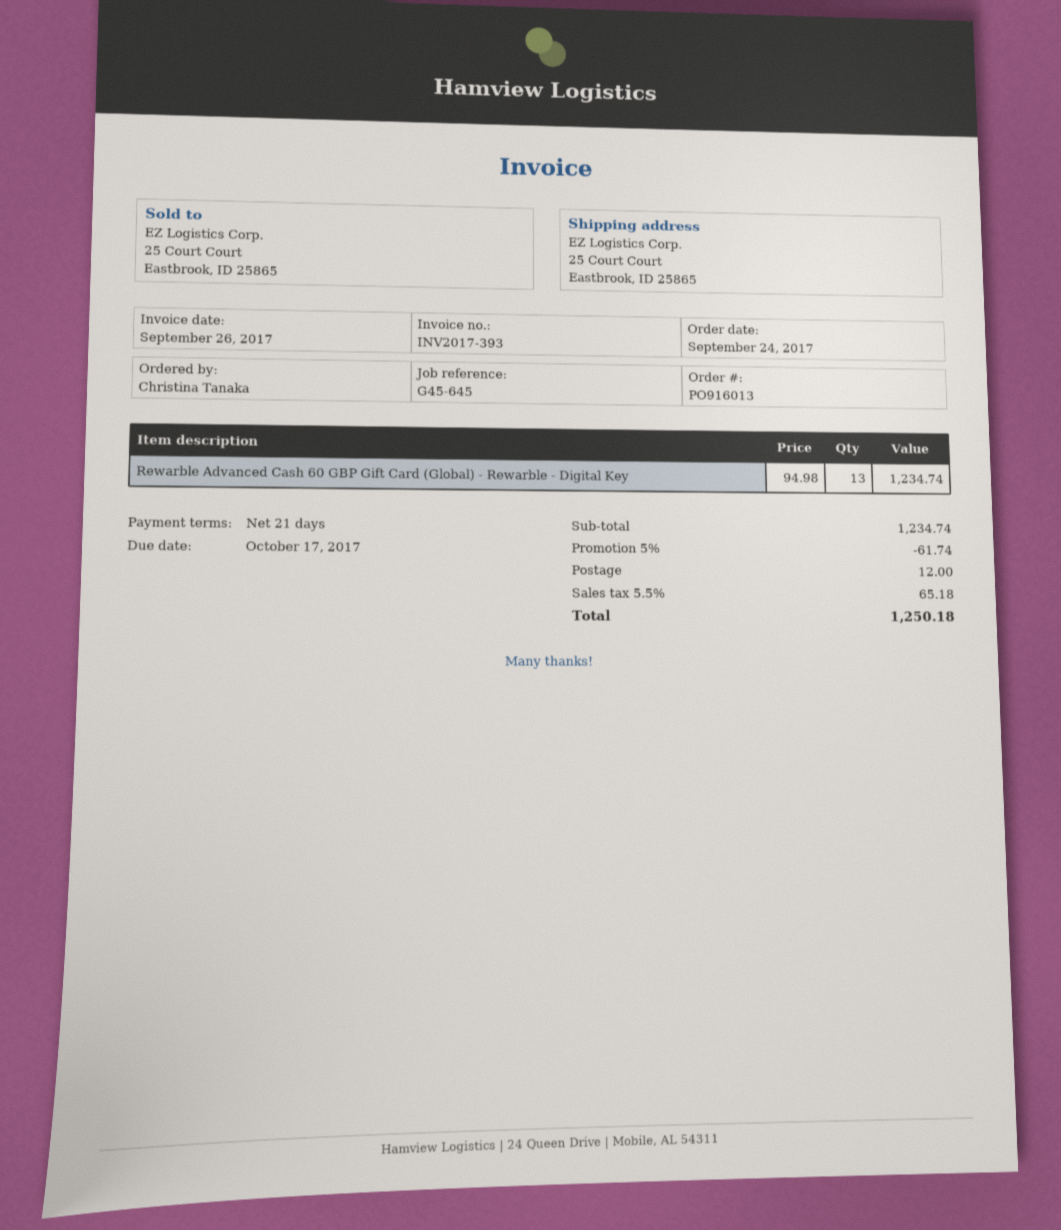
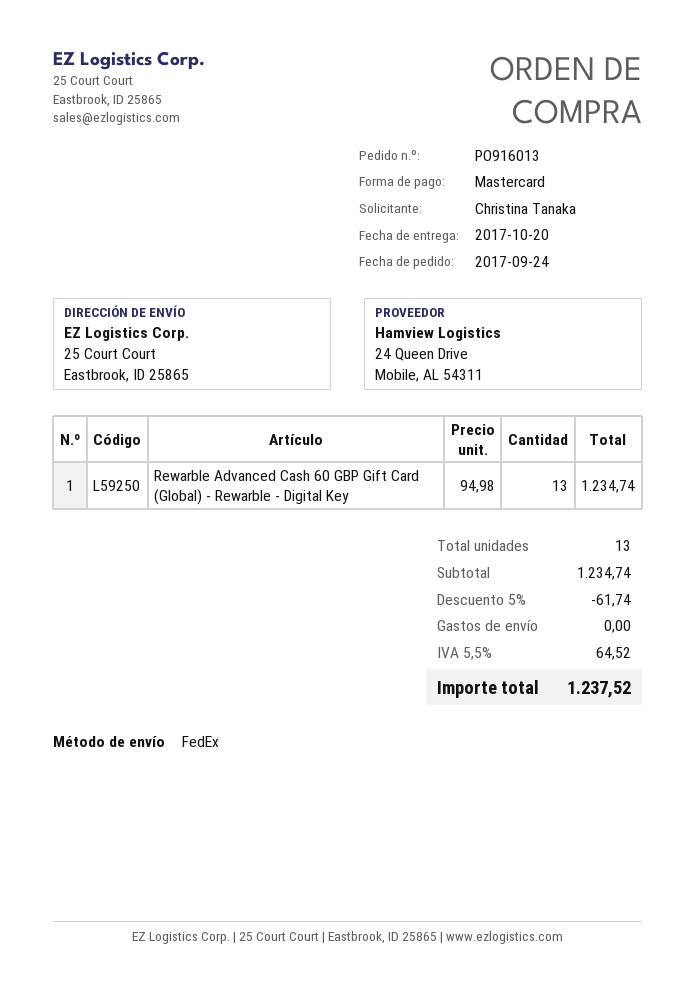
shipping: 12.00 -> 0.00
tax: 5.5% = 65.18 -> 5.5% = 64.52
total: 1250.18 -> 1237.52

